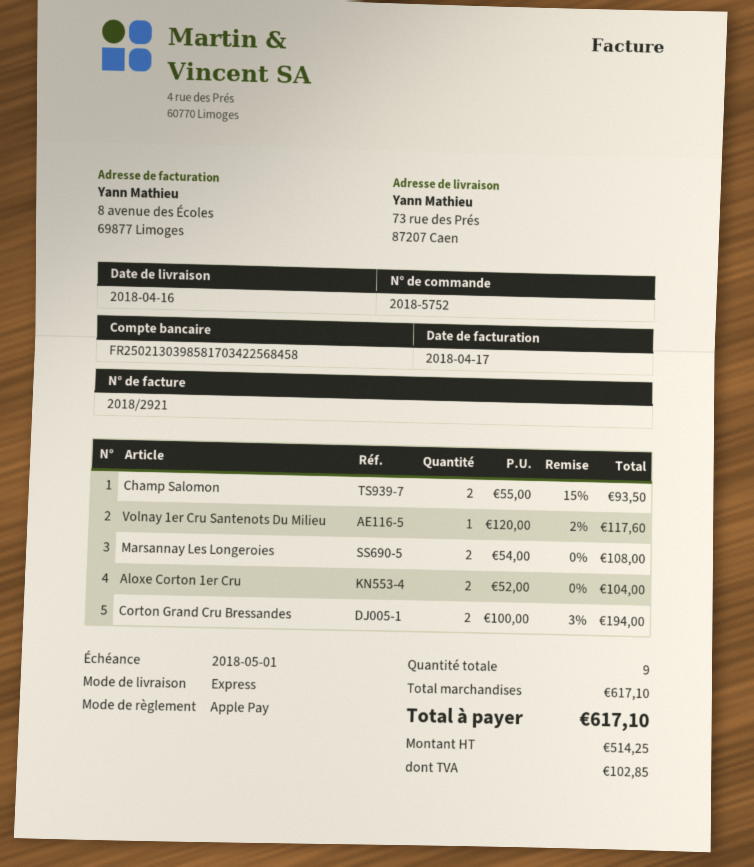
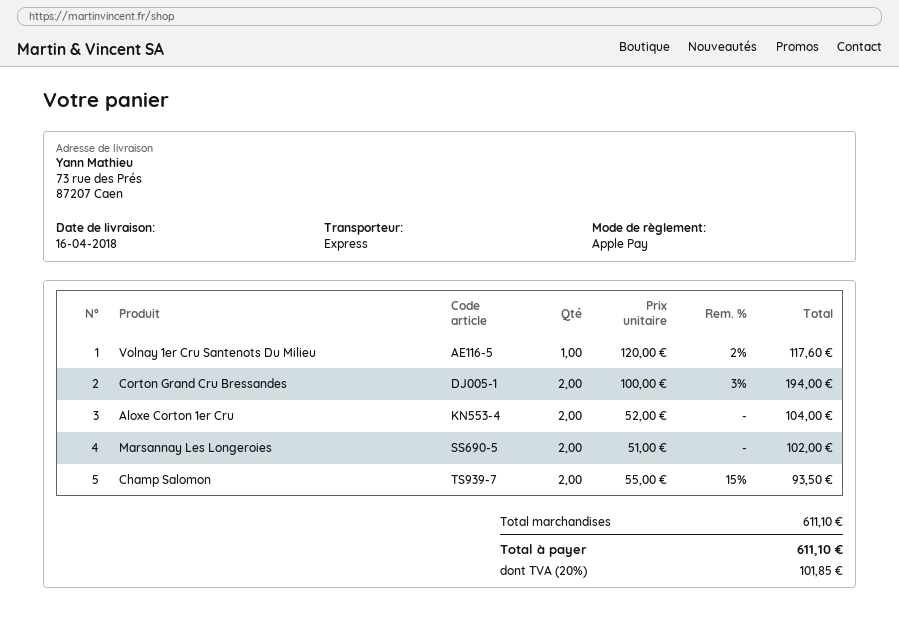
Marsannay Les Longeroies: 2 x 54.00 = 108.00 -> 2 x 51.00 = 102.00
subtotal: 617.10 -> 611.10
tax: 102.85 -> 101.85
total: 617.10 -> 611.10

